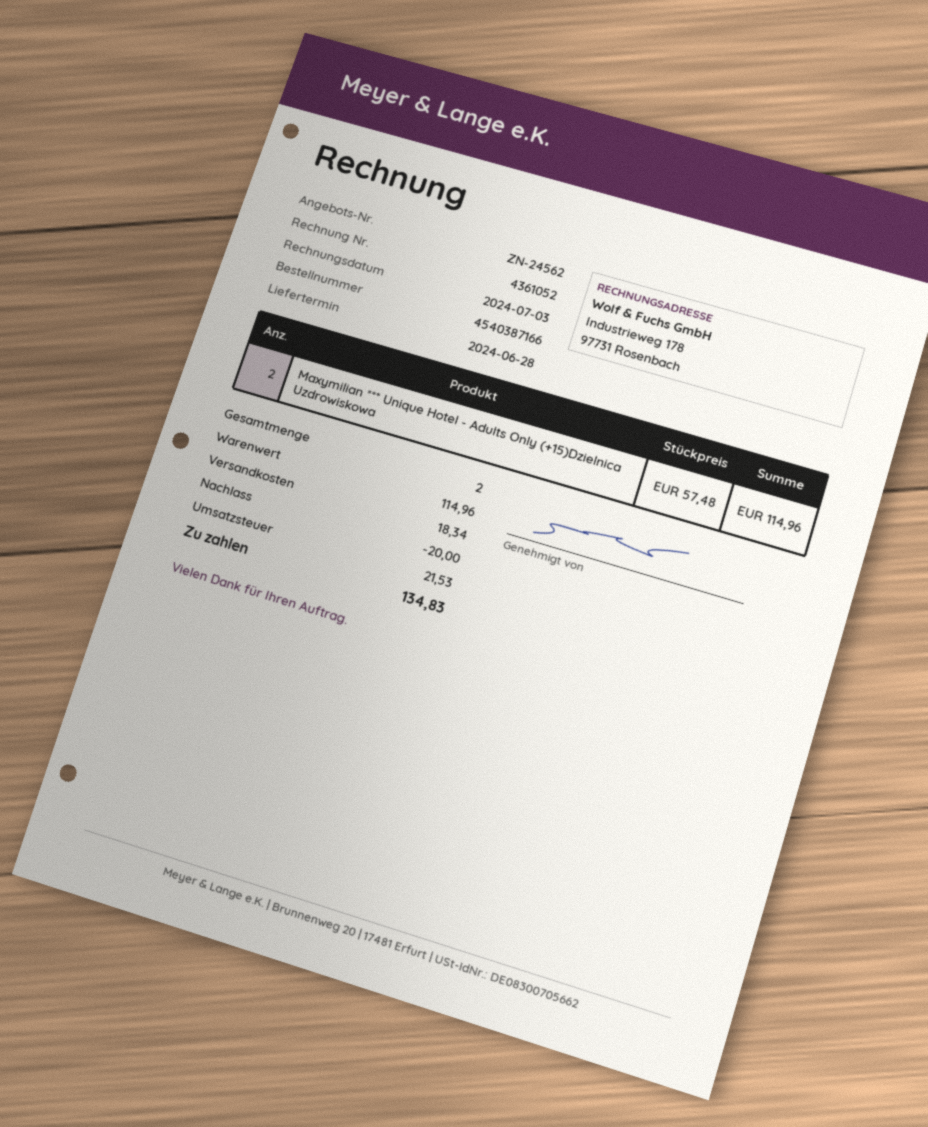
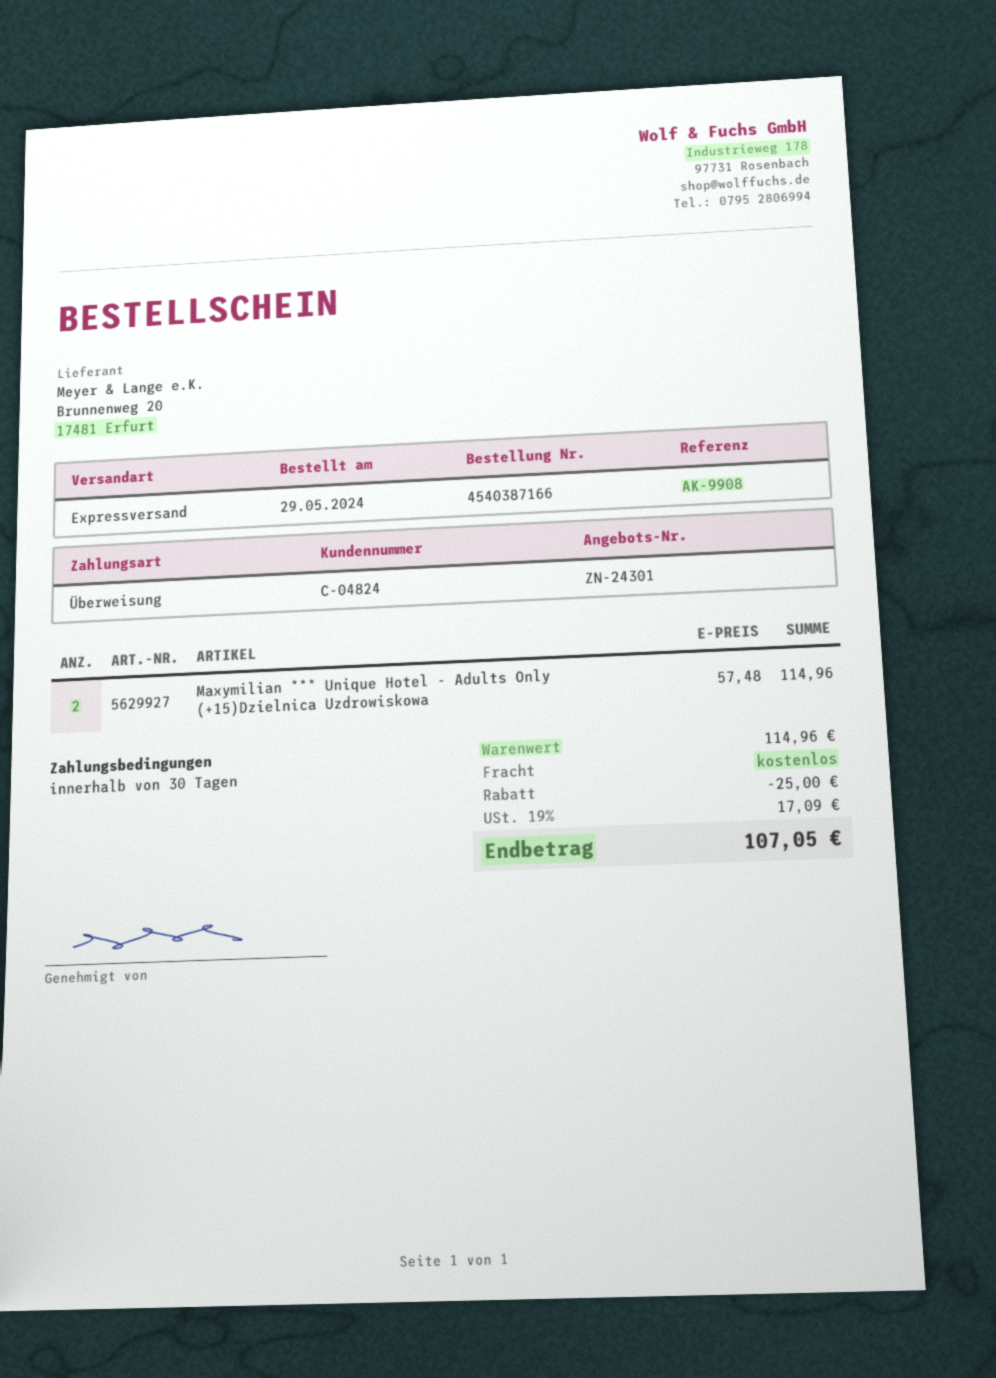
quote number: ZN-24562 -> ZN-24301
discount: 20.00 -> 25.00
shipping: 18.34 -> 0.00
tax: 21.53 -> 17.09
total: 134.83 -> 107.05

